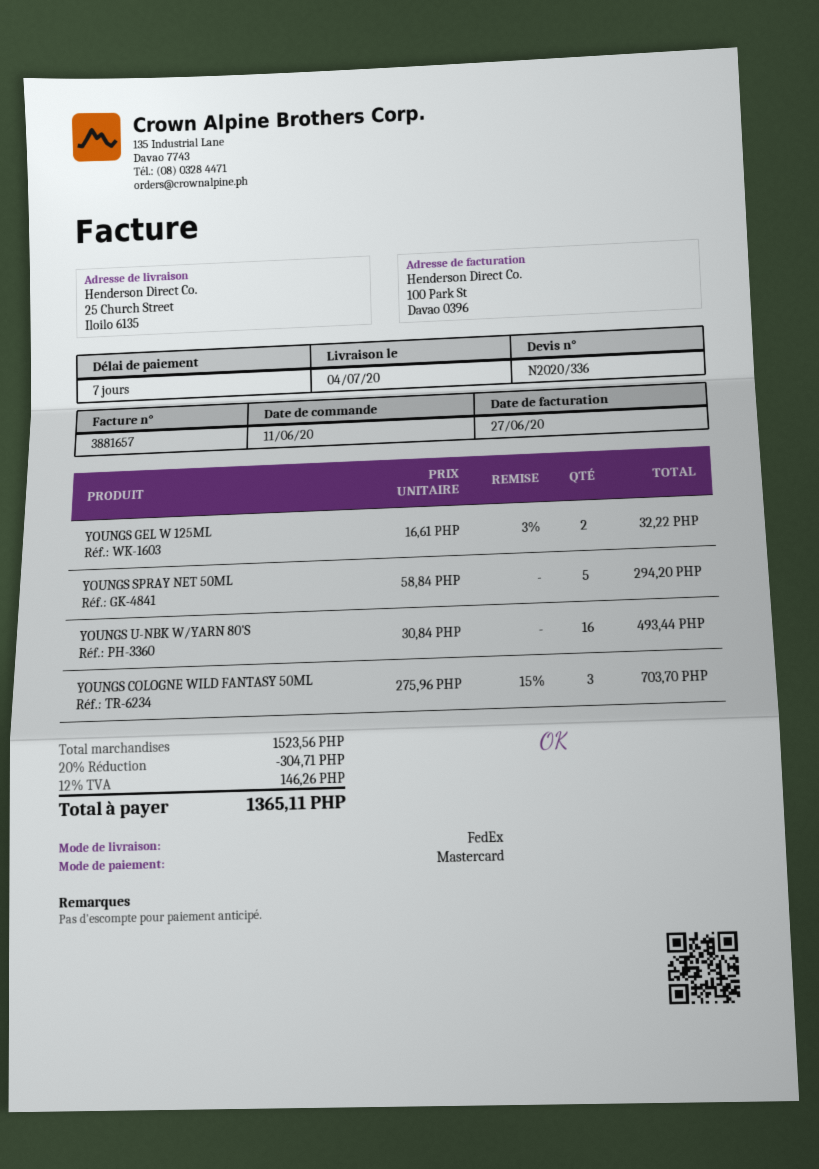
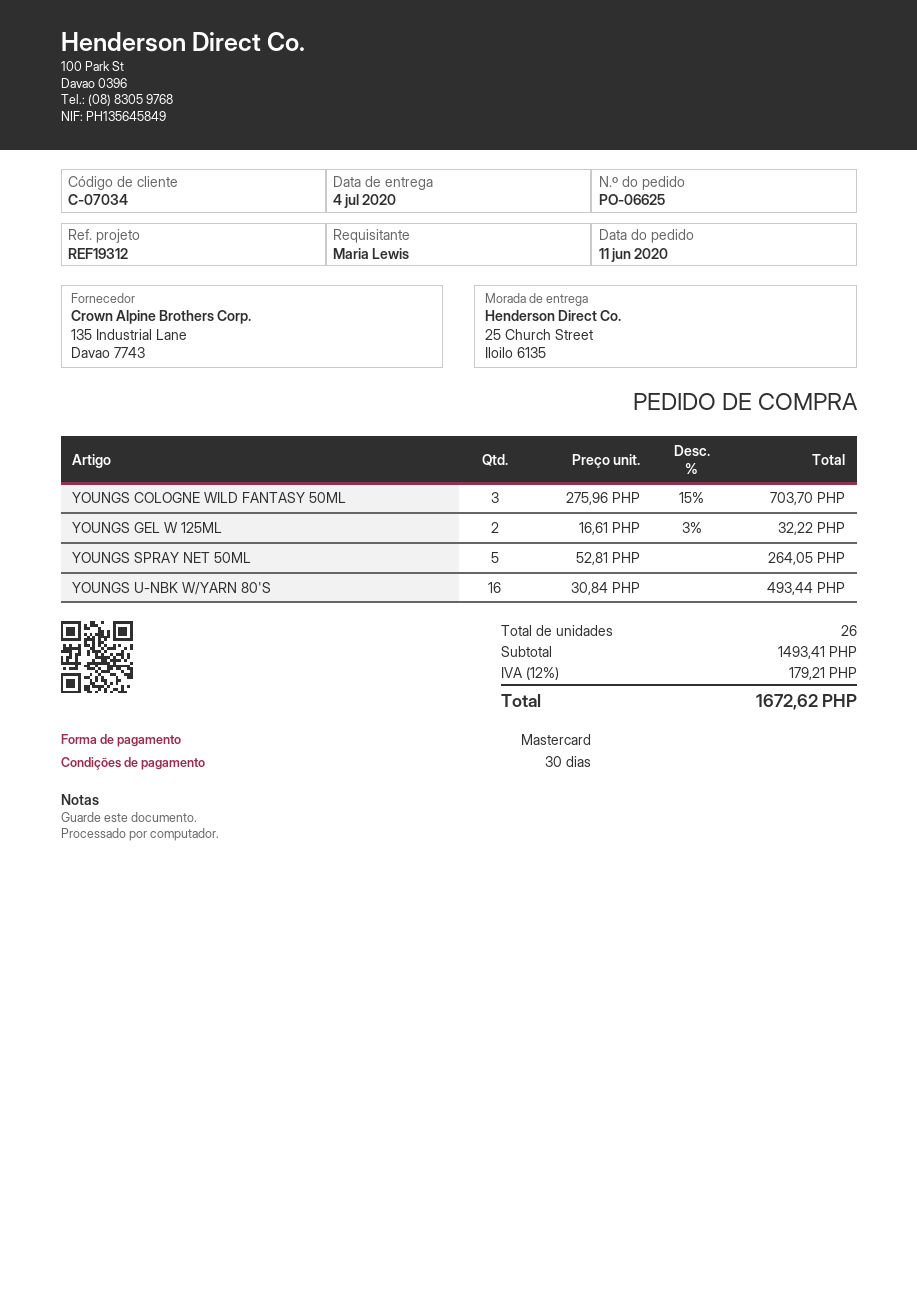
payment terms: 7 days -> 30 days
YOUNGS SPRAY NET 50ML: 5 x 58.84 = 294.20 -> 5 x 52.81 = 264.05
subtotal: 1523.56 -> 1493.41
discount: 20% = 304.71 -> none
tax: 12% = 146.26 -> 12% = 179.21
total: 1365.11 -> 1672.62

